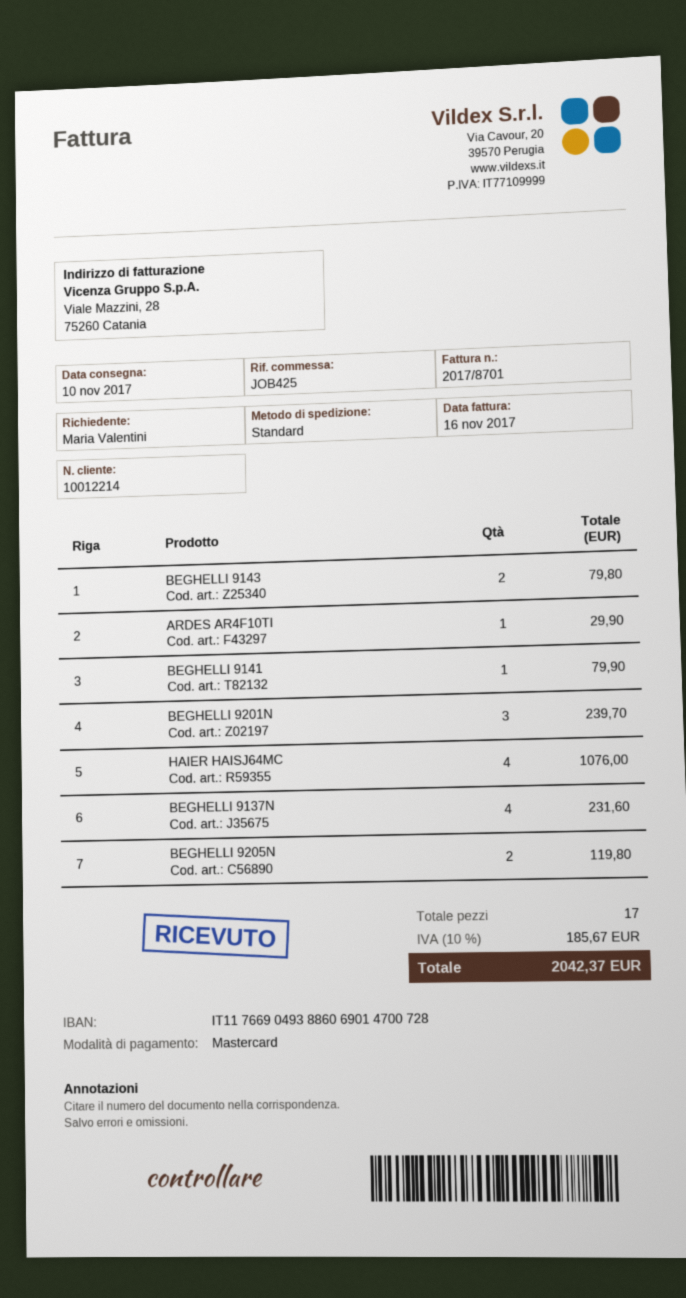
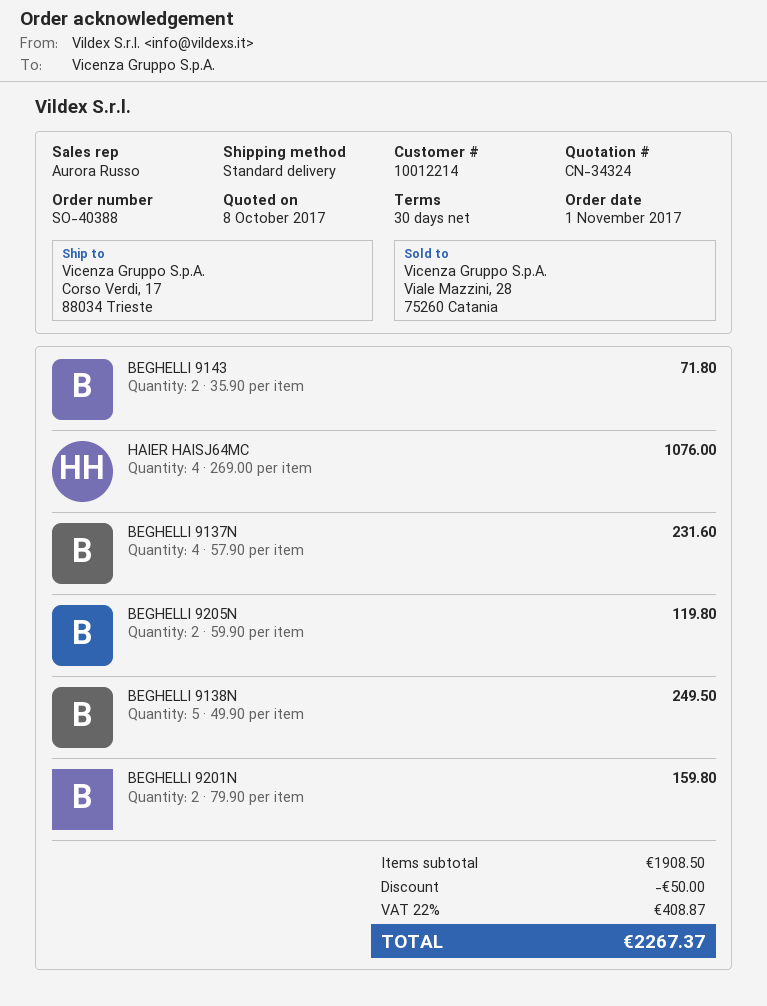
BEGHELLI 9143: 2 for 79.80 -> 2 for 71.80
ARDES AR4F10TI: 1 for 29.90 -> none
BEGHELLI 9141: 1 for 79.90 -> none
BEGHELLI 9201N: 3 for 239.70 -> 2 for 159.80
BEGHELLI 9138N: none -> 5 for 249.50
discount: none -> 50.00
tax: 10% = 185.67 -> 22% = 408.87
total: 2042.37 -> 2267.37

